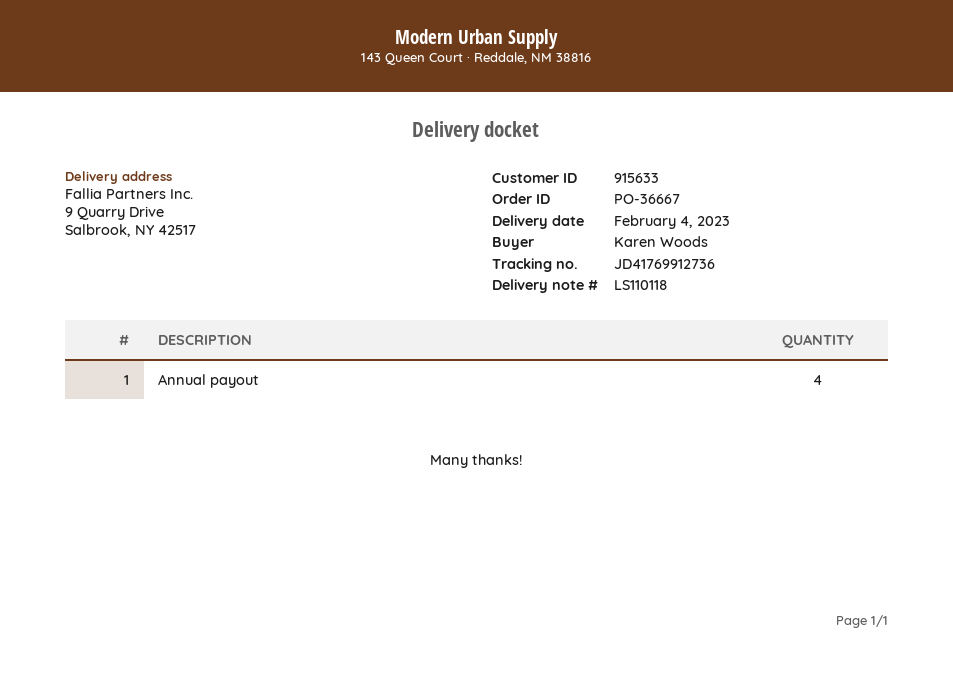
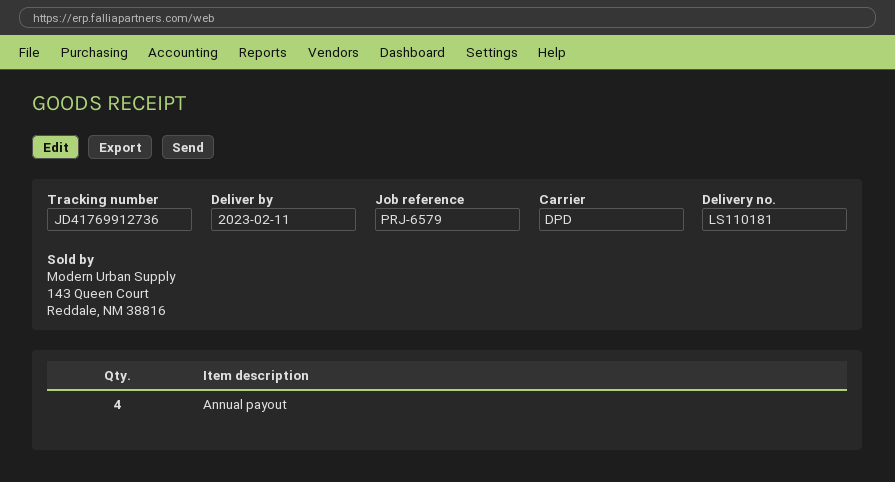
delivery note number: LS110118 -> LS110181
delivery date: 2023-02-04 -> 2023-02-11

